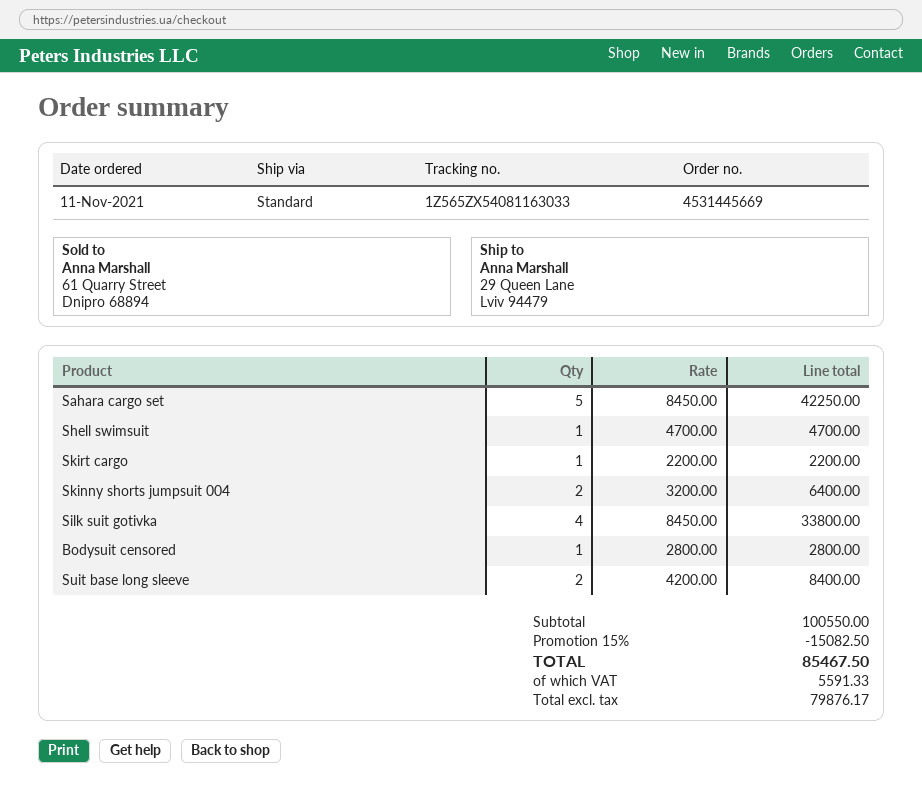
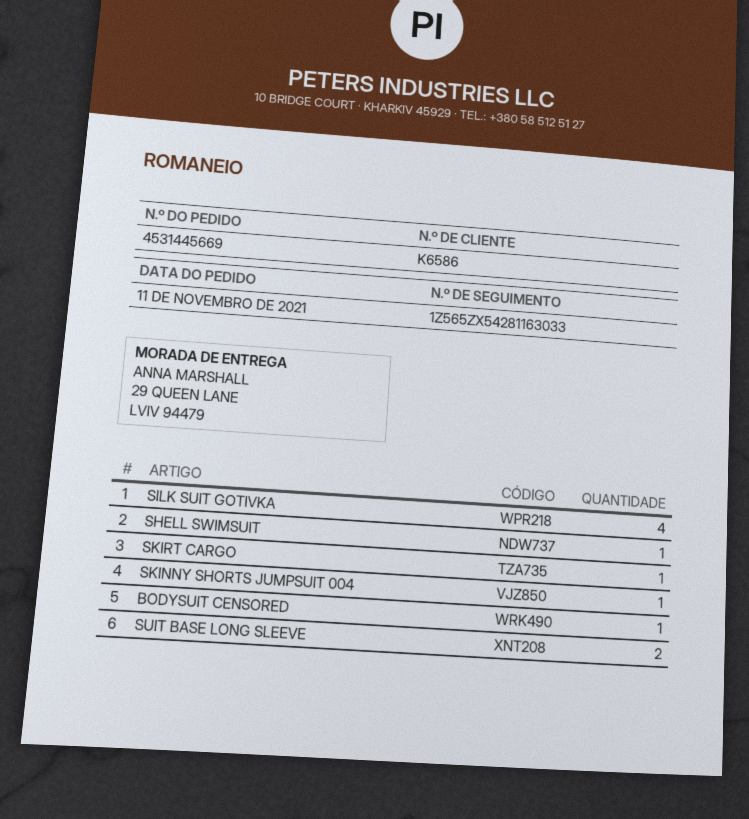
tracking number: 1Z565ZX54081163033 -> 1Z565ZX54281163033
Sahara cargo set: 5 -> none
Skinny shorts jumpsuit 004: 2 -> 1

